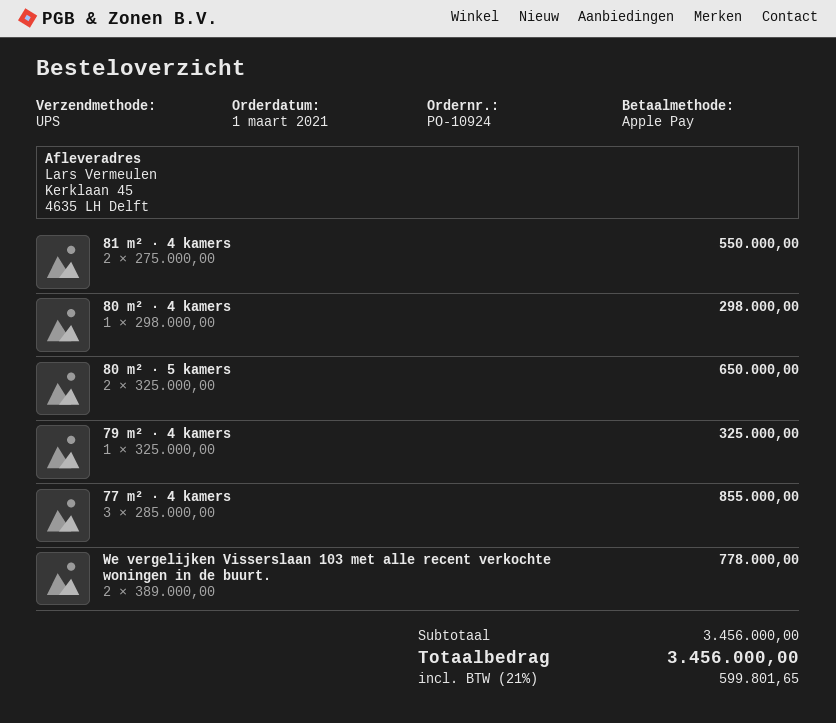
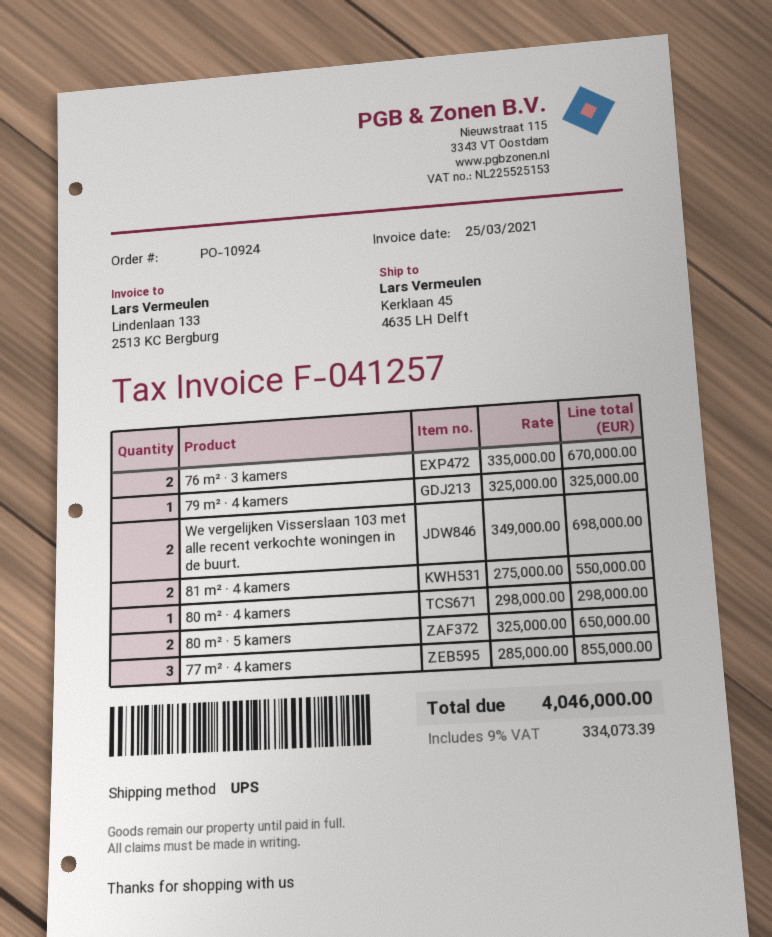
We vergelijken Visserslaan 103 met alle recent verkochte woningen in de buurt.: 2 x 389000.00 = 778000.00 -> 2 x 349000.00 = 698000.00
76 m² · 3 kamers: none -> 2 x 335000.00 = 670000.00
tax: 21% = 599801.65 -> 9% = 334073.39
total: 3456000.00 -> 4046000.00

